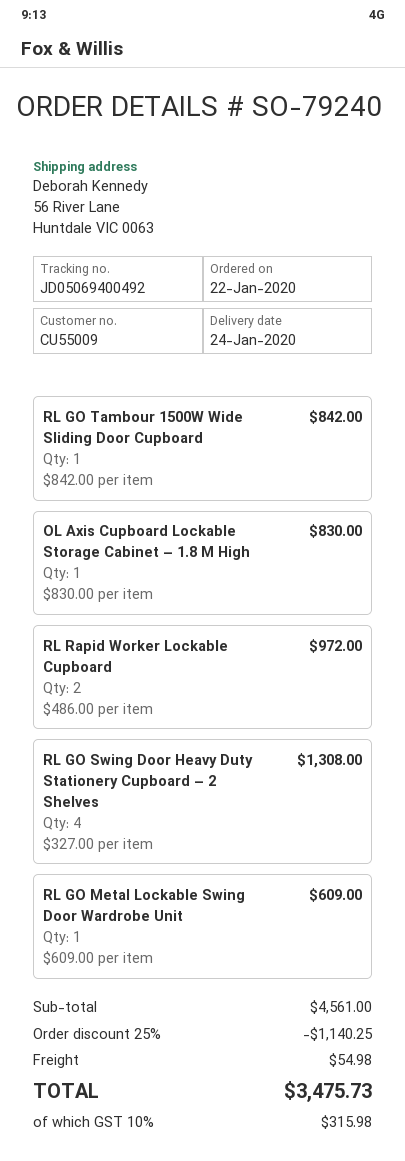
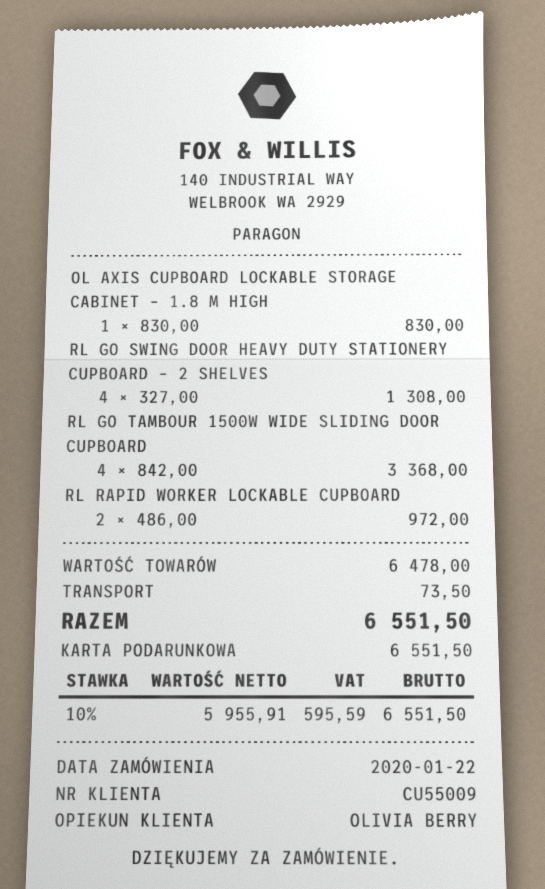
RL GO Tambour 1500W Wide Sliding Door Cupboard: 1 x 842.00 = 842.00 -> 4 x 842.00 = 3368.00
RL GO Metal Lockable Swing Door Wardrobe Unit: 1 x 609.00 = 609.00 -> none
subtotal: 4561.00 -> 6478.00
discount: 25% = 1140.25 -> none
shipping: 54.98 -> 73.50
tax: 10% = 315.98 -> 10% = 595.59
total: 3475.73 -> 6551.50

